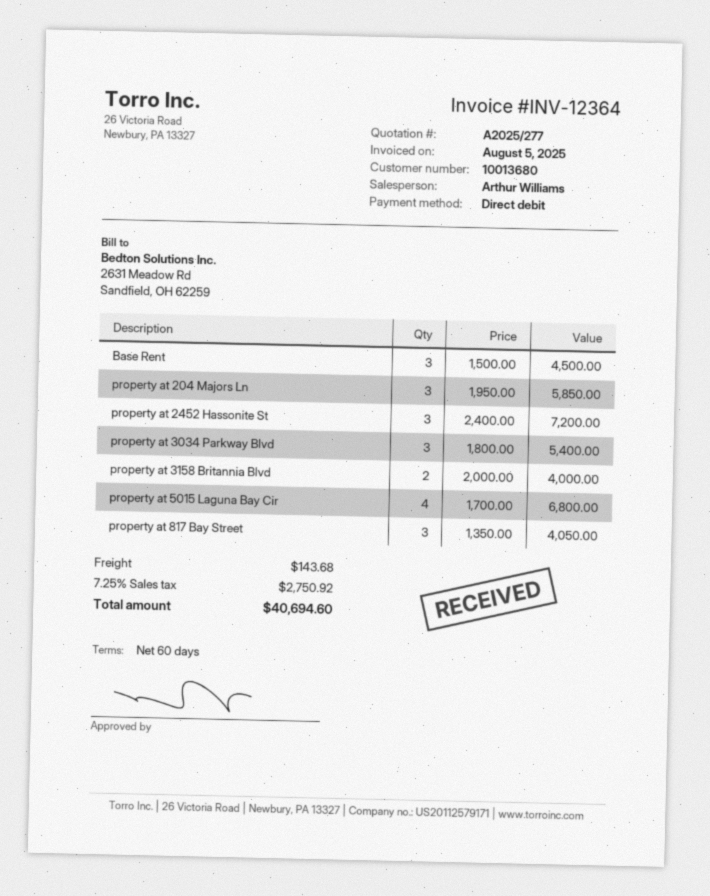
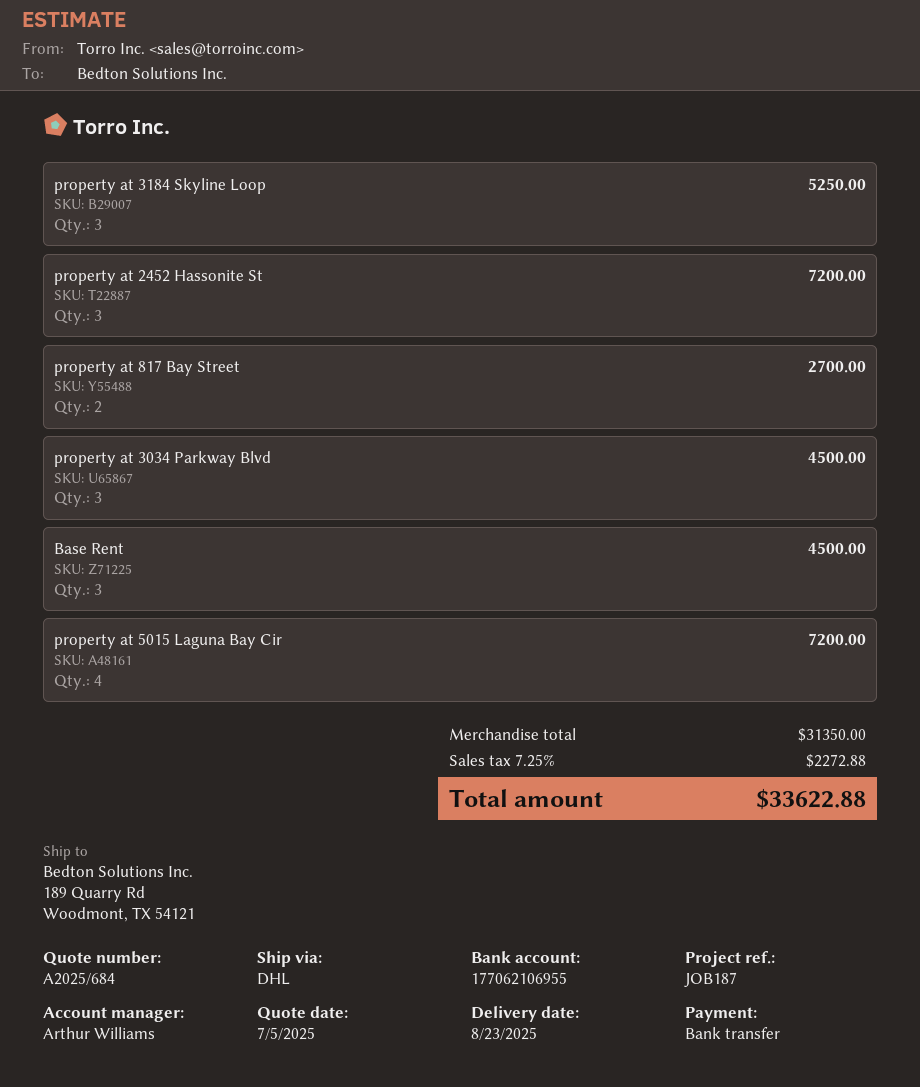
quote number: A2025/277 -> A2025/684
payment method: direct debit -> bank transfer
property at 204 Majors Ln: 3 for 5850.00 -> none
property at 3034 Parkway Blvd: 3 for 5400.00 -> 3 for 4500.00
property at 3158 Britannia Blvd: 2 for 4000.00 -> none
property at 5015 Laguna Bay Cir: 4 for 6800.00 -> 4 for 7200.00
property at 817 Bay Street: 3 for 4050.00 -> 2 for 2700.00
property at 3184 Skyline Loop: none -> 3 for 5250.00
shipping: 143.68 -> none
tax: 7.25% = 2750.92 -> 7.25% = 2272.88
total: 40694.60 -> 33622.88

